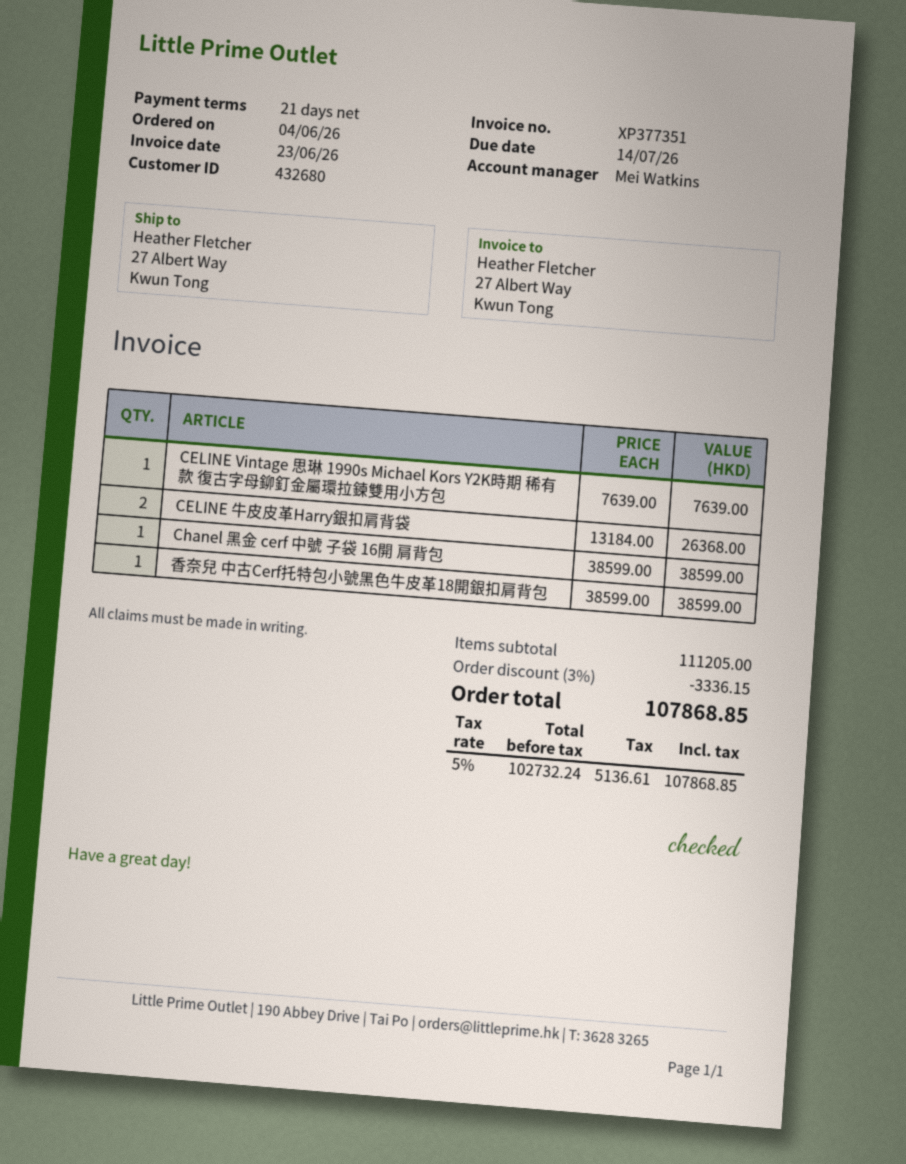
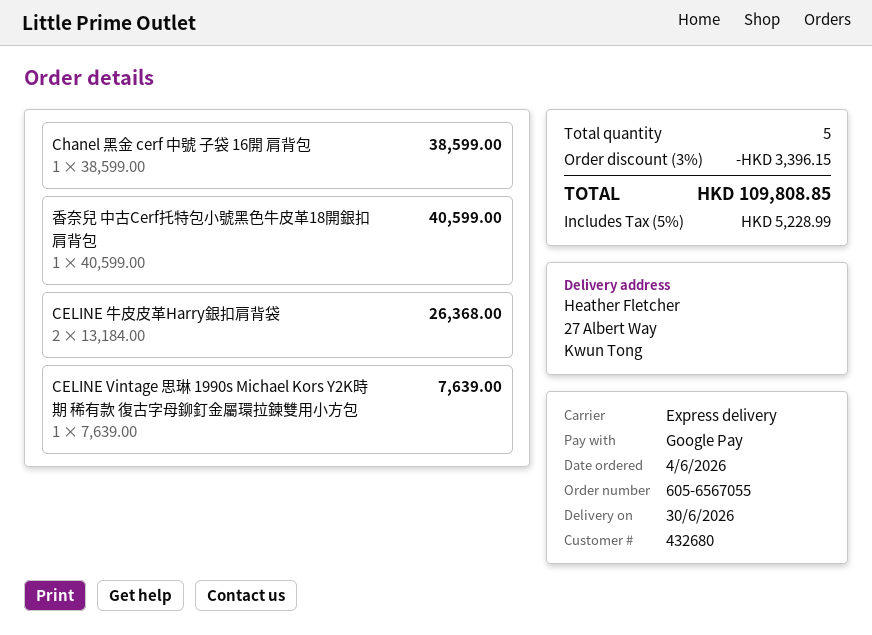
香奈兒 中古Cerf托特包小號黑色牛皮革18開銀扣肩背包: 1 x 38599.00 = 38599.00 -> 1 x 40599.00 = 40599.00
discount: 3% = 3336.15 -> 3% = 3396.15
tax: 5% = 5136.61 -> 5% = 5228.99
total: 107868.85 -> 109808.85

